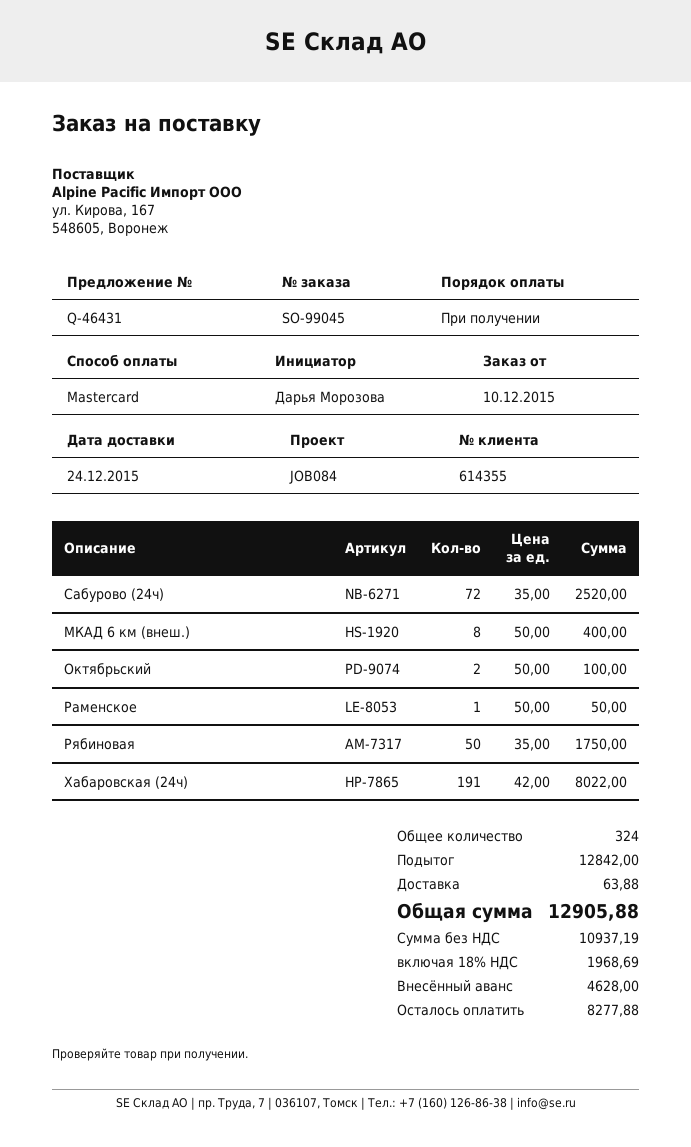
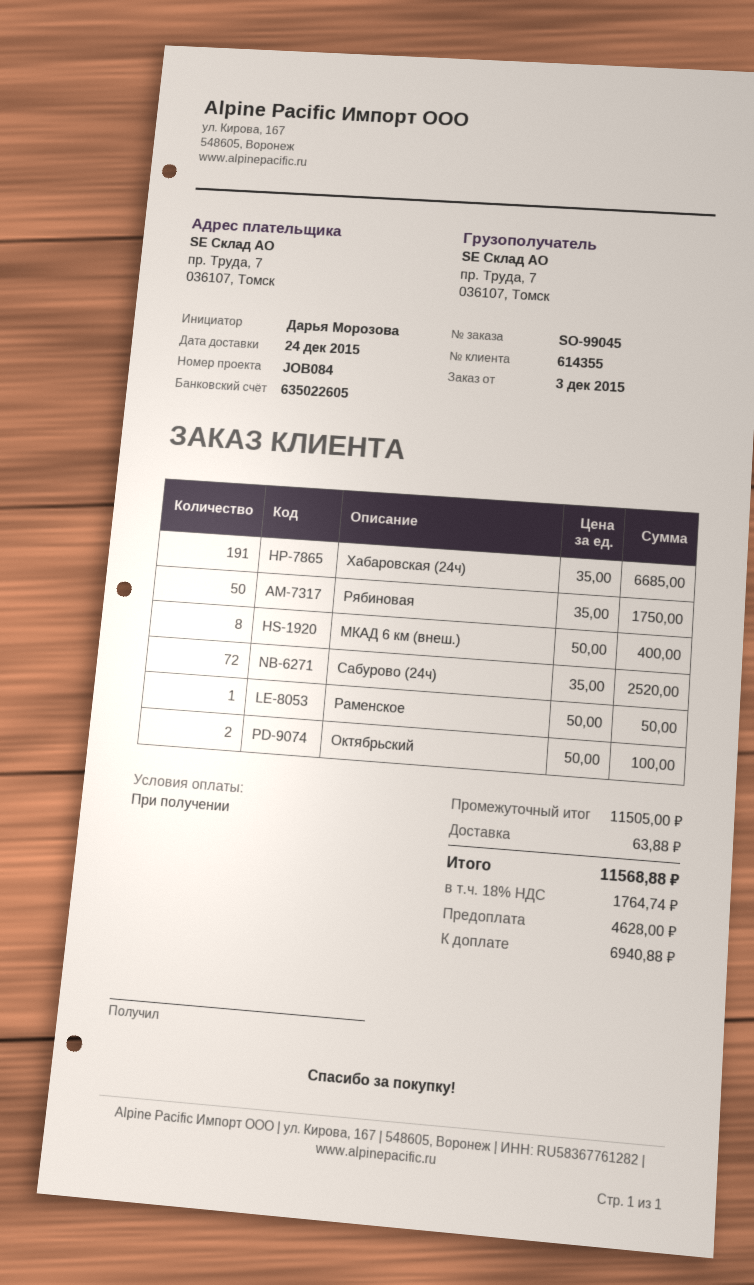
order date: 2015-12-10 -> 2015-12-03
Хабаровская (24ч): 191 x 42.00 = 8022.00 -> 191 x 35.00 = 6685.00
subtotal: 12842.00 -> 11505.00
tax: 18% = 1968.69 -> 18% = 1764.74
total: 12905.88 -> 11568.88
balance: 8277.88 -> 6940.88

